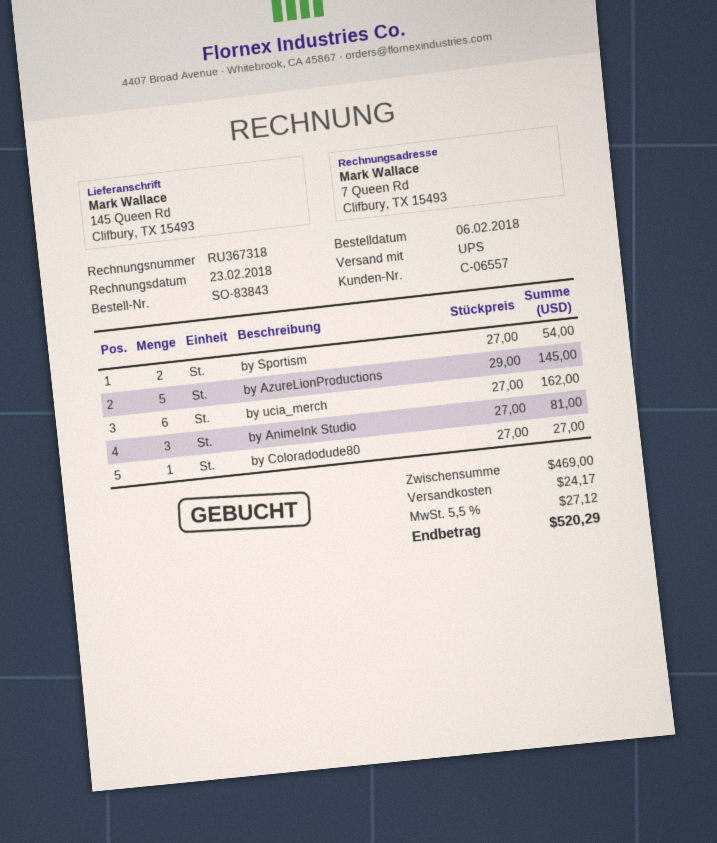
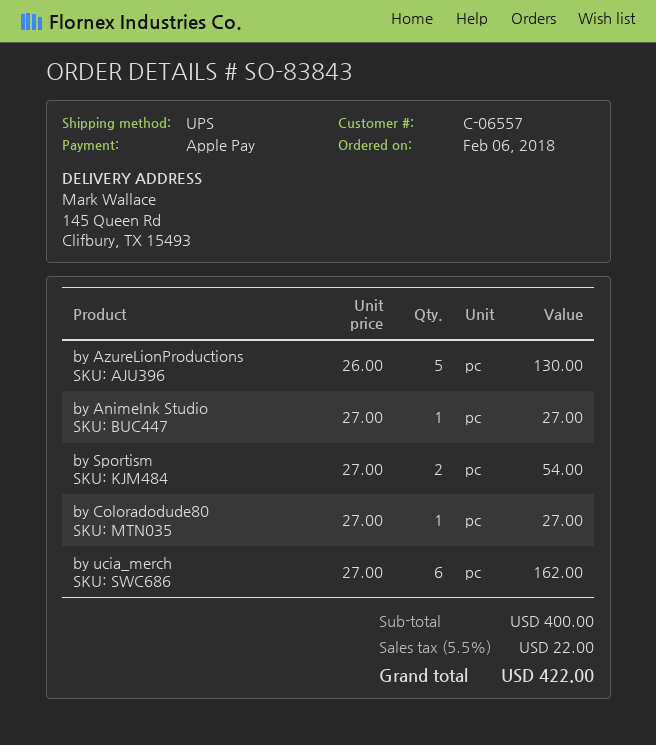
by AzureLionProductions: 5 x 29.00 = 145.00 -> 5 x 26.00 = 130.00
by AnimeInk Studio: 3 x 27.00 = 81.00 -> 1 x 27.00 = 27.00
subtotal: 469.00 -> 400.00
shipping: 24.17 -> none
tax: 5.5% = 27.12 -> 5.5% = 22.00
total: 520.29 -> 422.00

